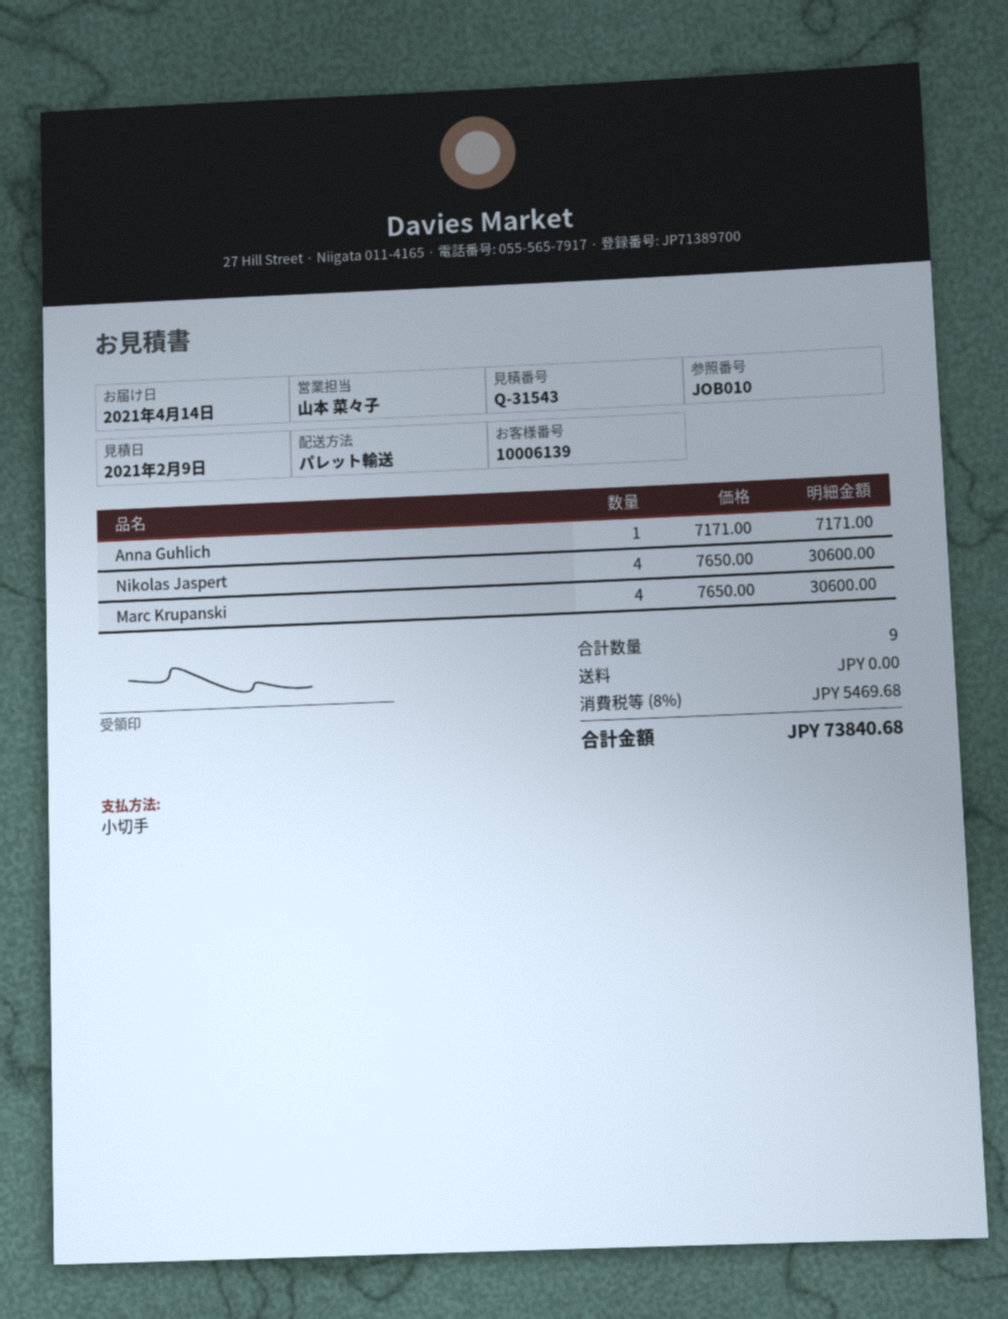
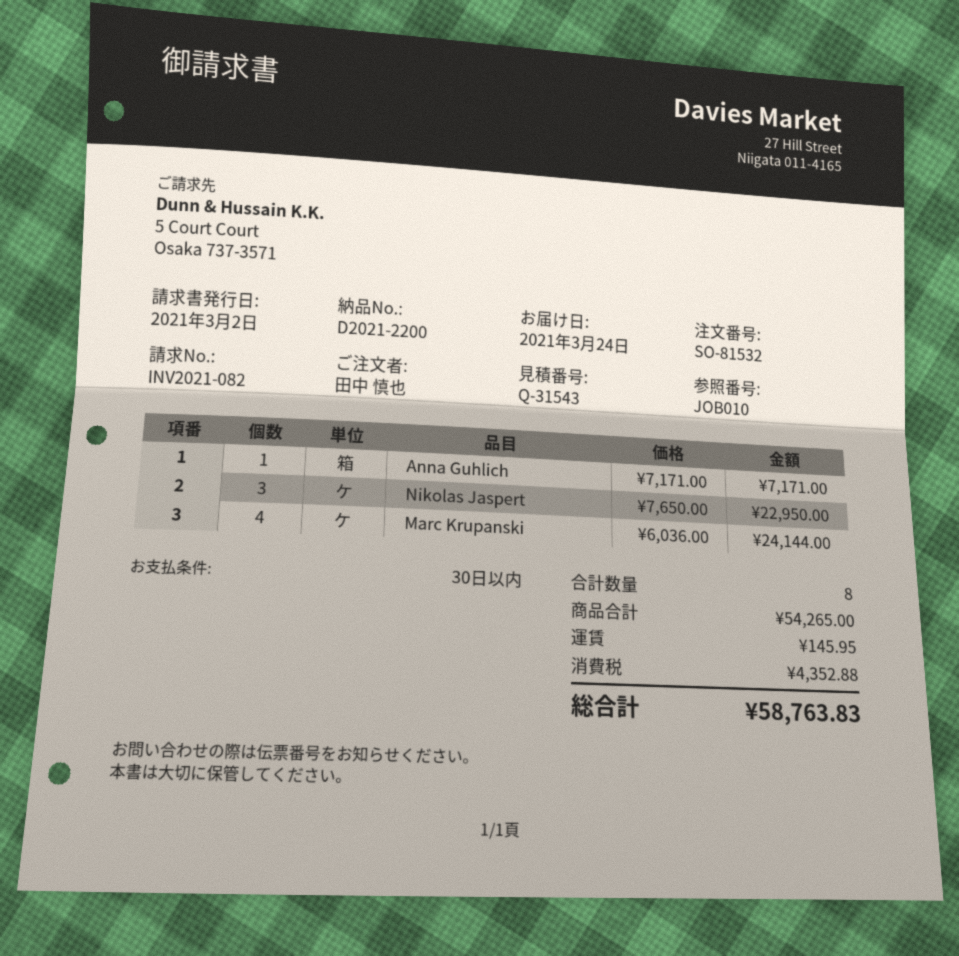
delivery date: 2021-04-14 -> 2021-03-24
Nikolas Jaspert: 4 x 7650.00 = 30600.00 -> 3 x 7650.00 = 22950.00
Marc Krupanski: 4 x 7650.00 = 30600.00 -> 4 x 6036.00 = 24144.00
total quantity: 9 -> 8
shipping: 0.00 -> 145.95
tax: 5469.68 -> 4352.88
total: 73840.68 -> 58763.83

